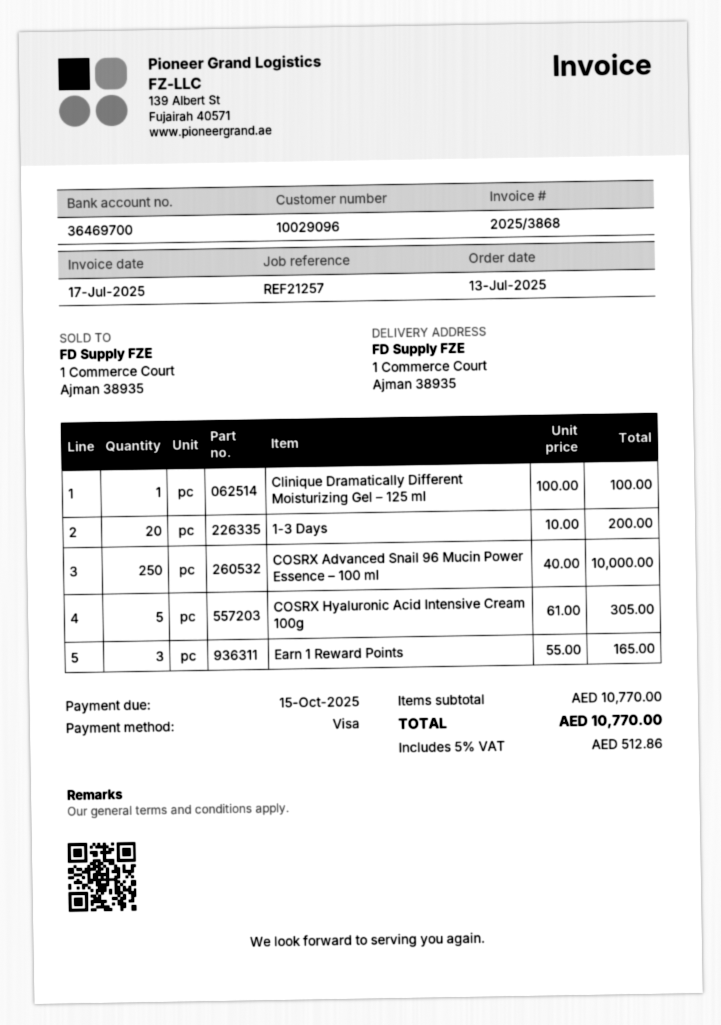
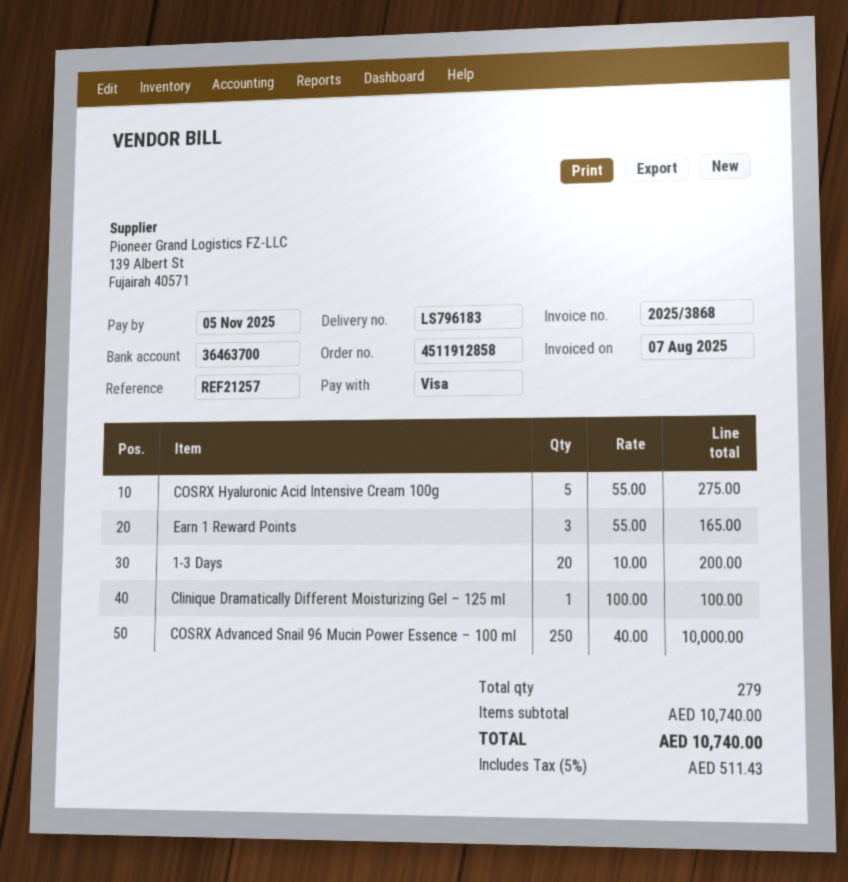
invoice date: 2025-07-17 -> 2025-08-07
due date: 2025-10-15 -> 2025-11-05
bank account: 36469700 -> 36463700
COSRX Hyaluronic Acid Intensive Cream 100g: 5 x 61.00 = 305.00 -> 5 x 55.00 = 275.00
subtotal: 10770.00 -> 10740.00
tax: 5% = 512.86 -> 5% = 511.43
total: 10770.00 -> 10740.00

